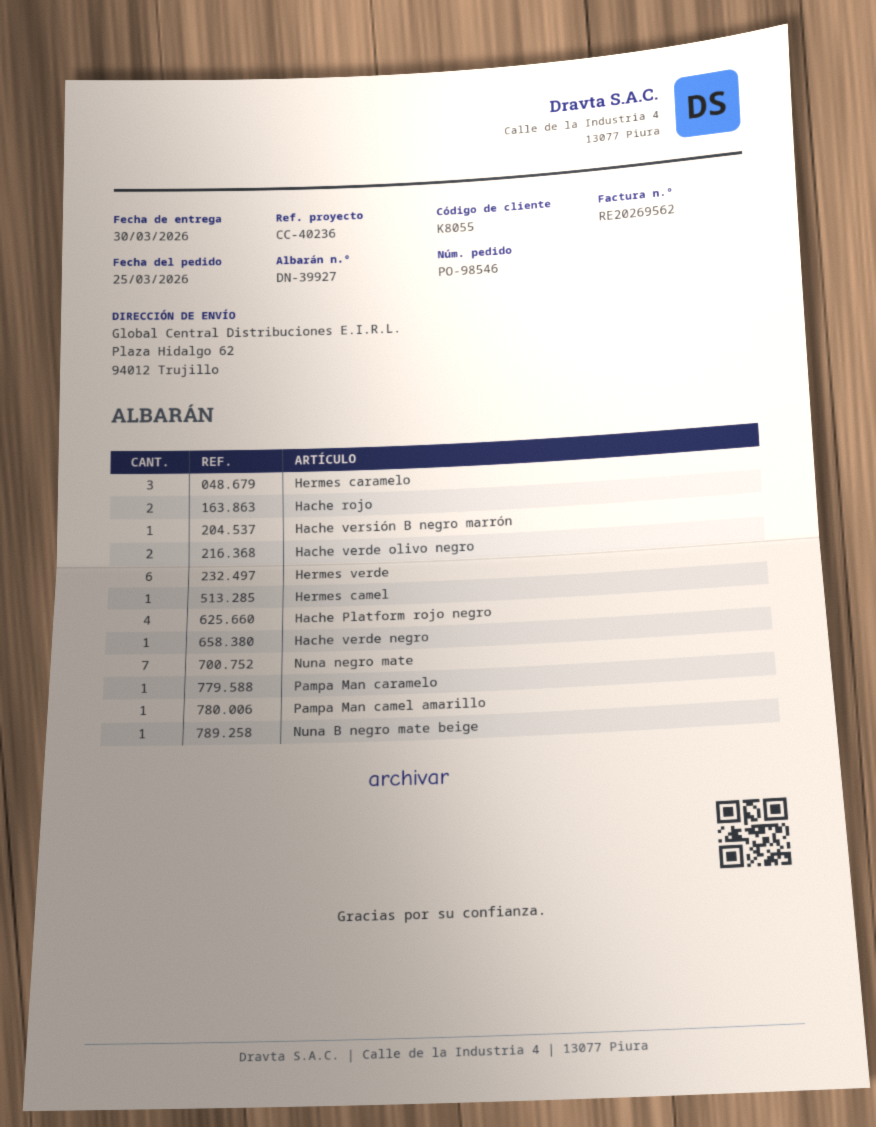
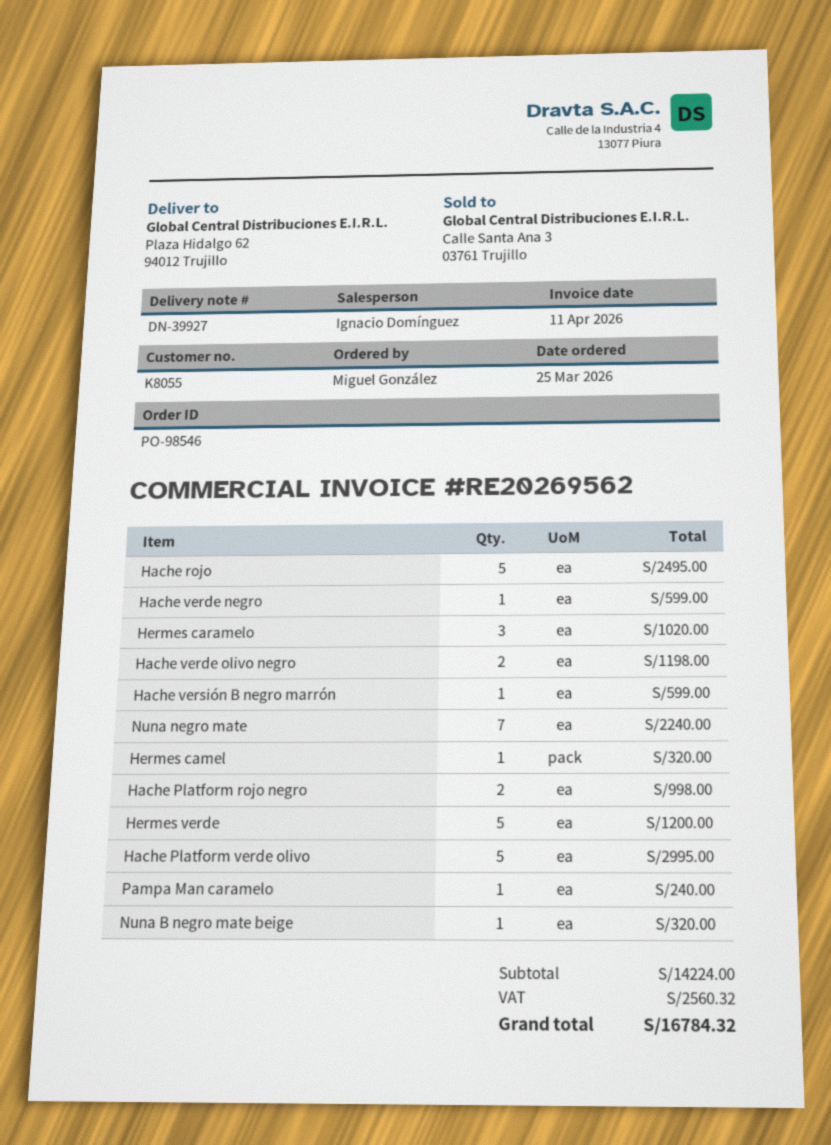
Hache rojo: 2 -> 5
Hermes verde: 6 -> 5
Hache Platform rojo negro: 4 -> 2
Pampa Man camel amarillo: 1 -> none
Hache Platform verde olivo: none -> 5

